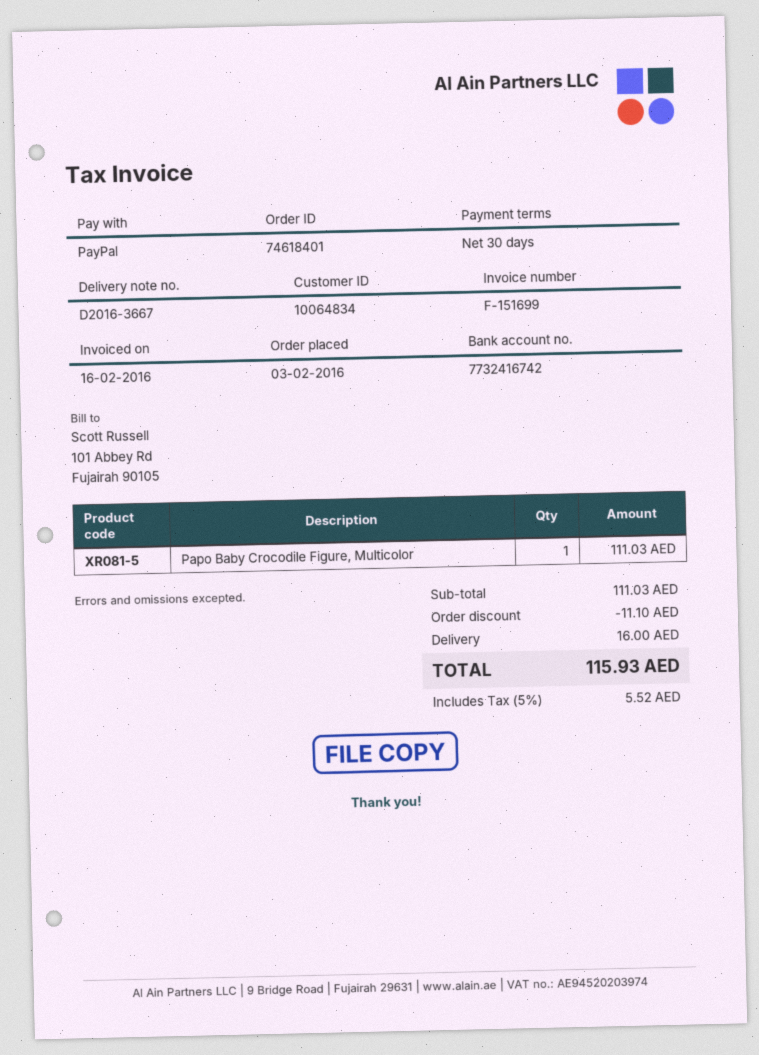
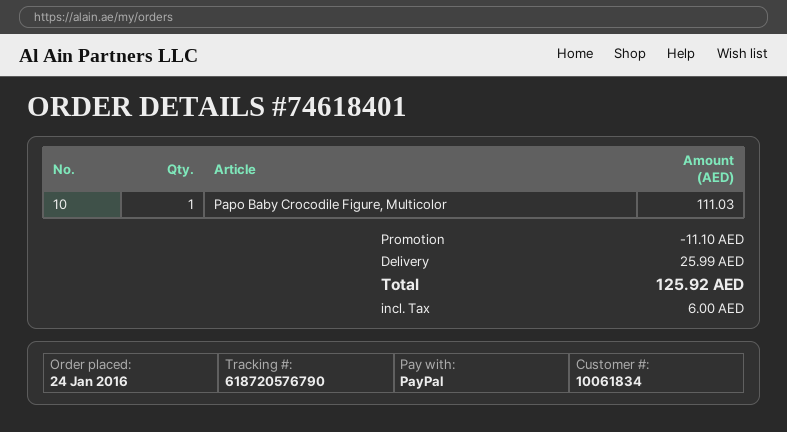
order date: 2016-02-03 -> 2016-01-24
customer number: 10064834 -> 10061834
shipping: 16.00 -> 25.99
tax: 5.52 -> 6.00
total: 115.93 -> 125.92

